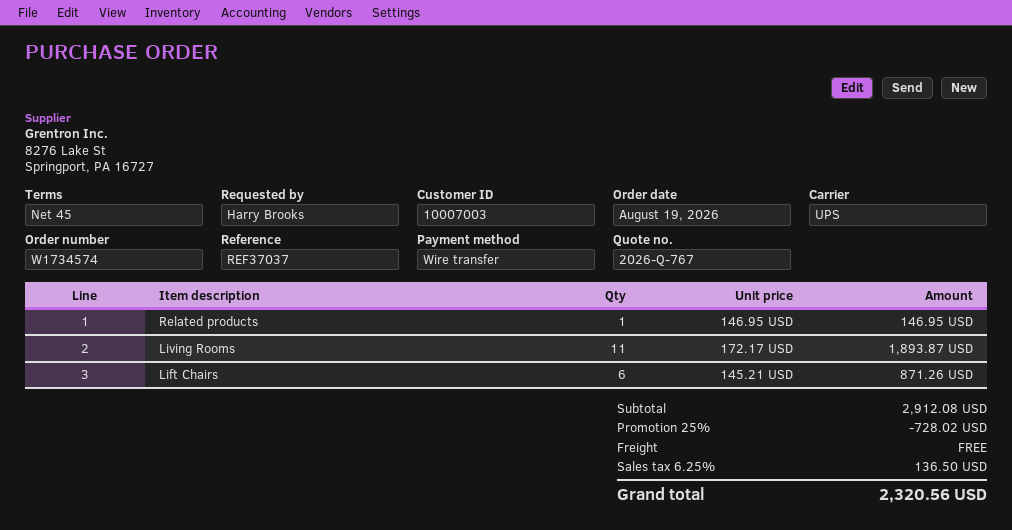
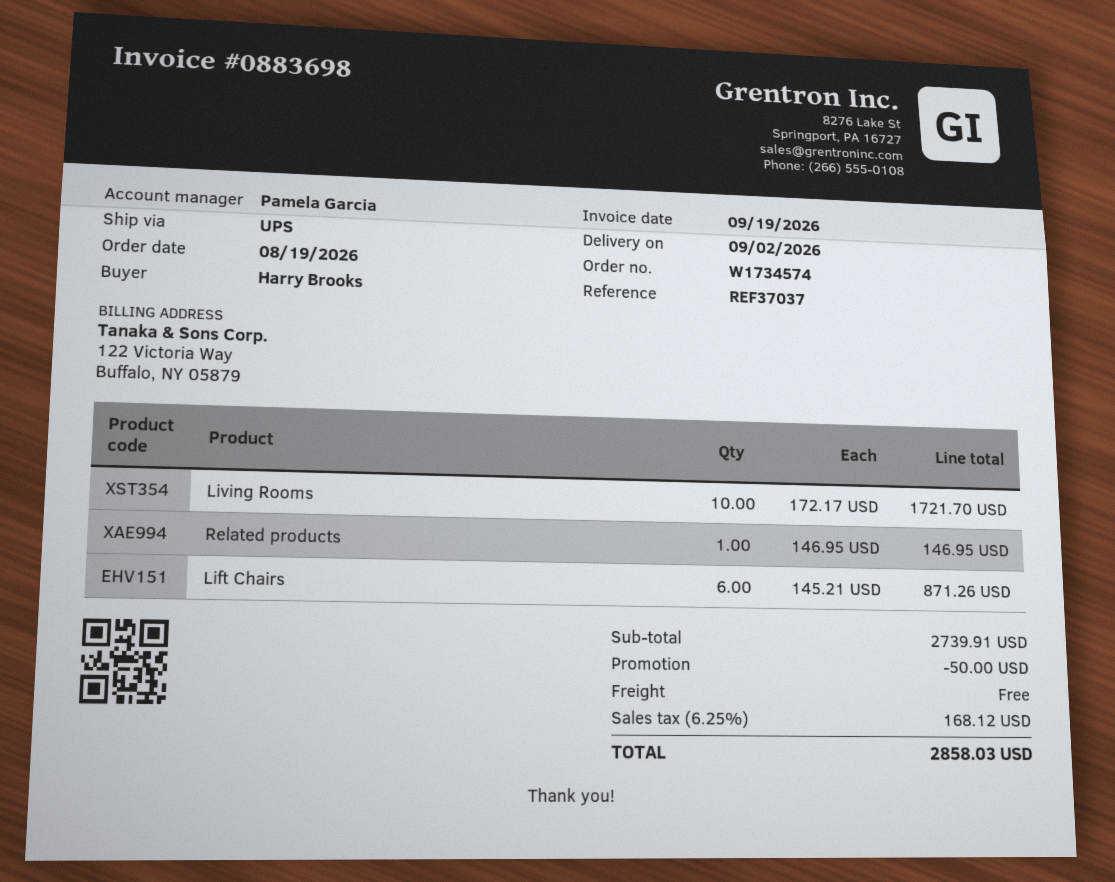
Living Rooms: 11 x 172.17 = 1893.87 -> 10 x 172.17 = 1721.70
subtotal: 2912.08 -> 2739.91
discount: 728.02 -> 50.00
tax: 6.25% = 136.50 -> 6.25% = 168.12
total: 2320.56 -> 2858.03

